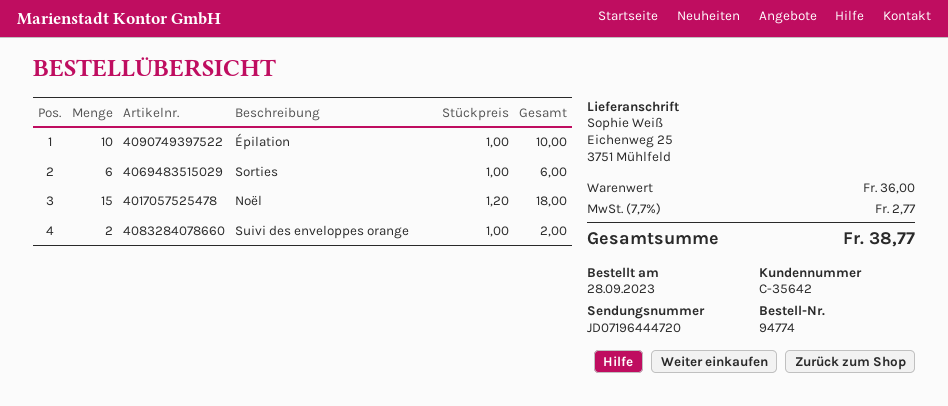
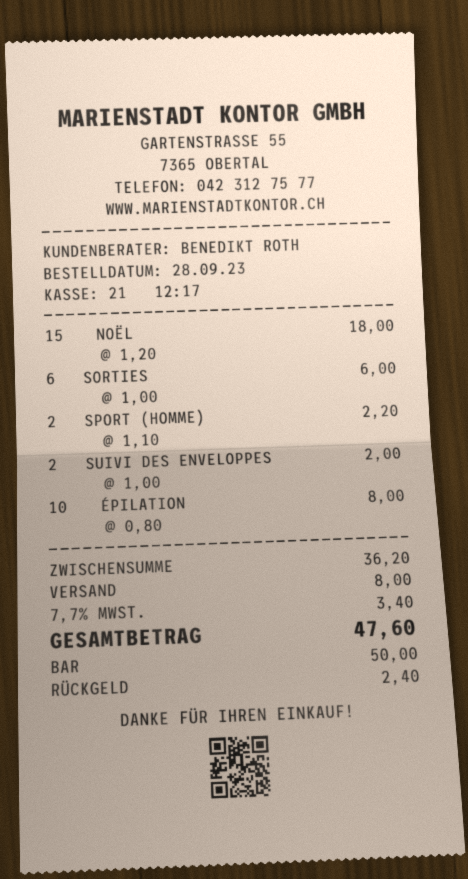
Épilation: 10 x 1.00 = 10.00 -> 10 x 0.80 = 8.00
SPORT (HOMME): none -> 2 x 1.10 = 2.20
subtotal: 36.00 -> 36.20
shipping: none -> 8.00
tax: 7.7% = 2.77 -> 7.7% = 3.40
total: 38.77 -> 47.60

